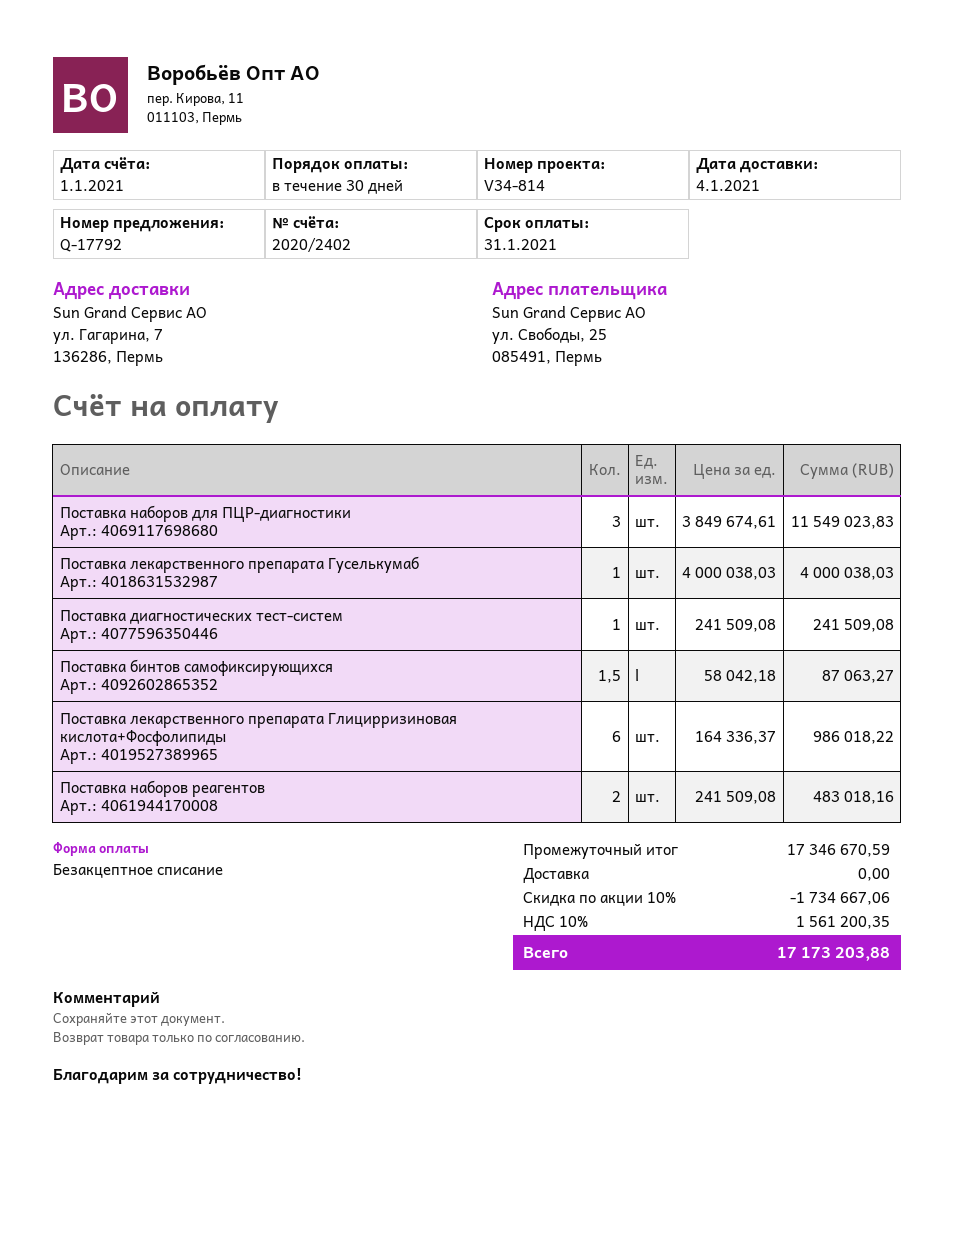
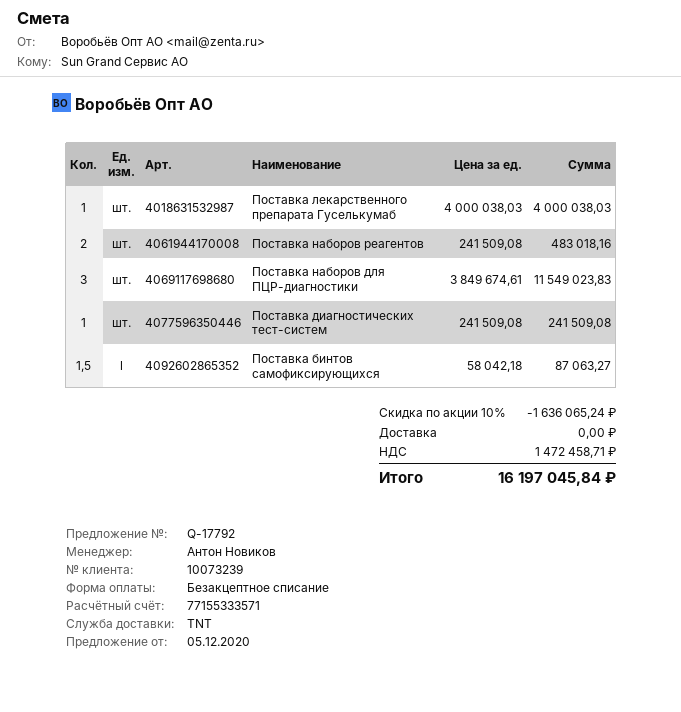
Поставка лекарственного препарата Глицирризиновая кислота+Фосфолипиды: 6 x 164336.37 = 986018.22 -> none
discount: 10% = 1734667.06 -> 10% = 1636065.24
tax: 1561200.35 -> 1472458.71
total: 17173203.88 -> 16197045.84

